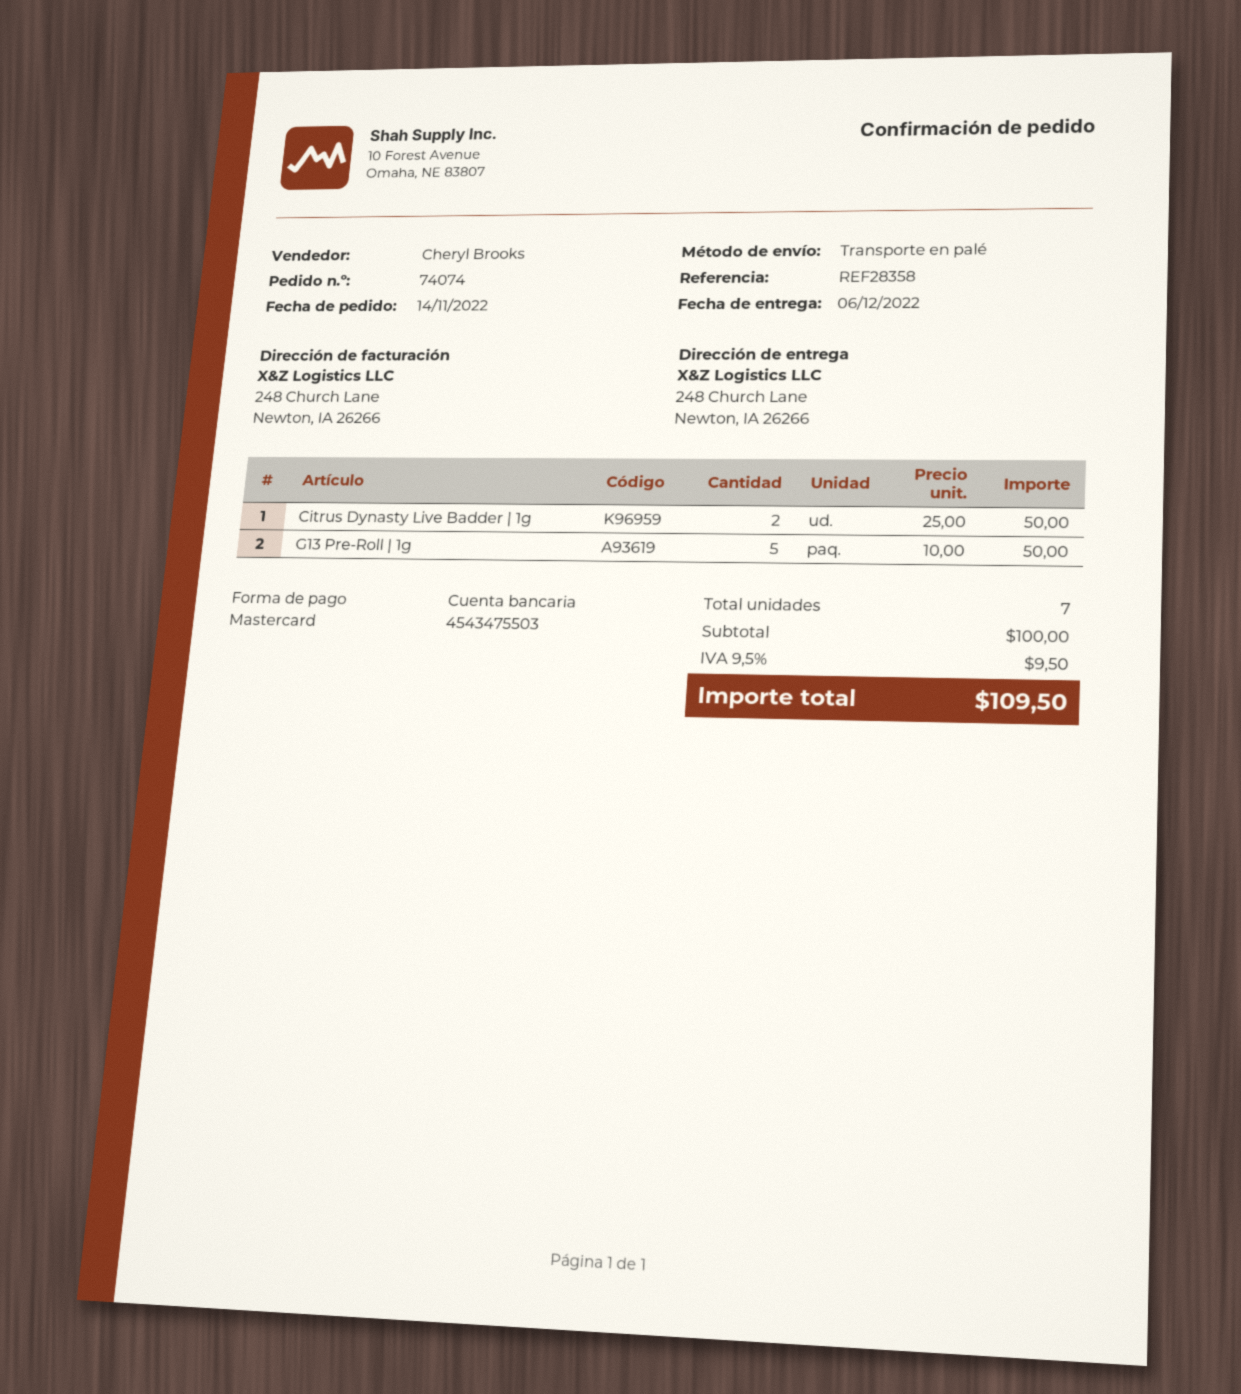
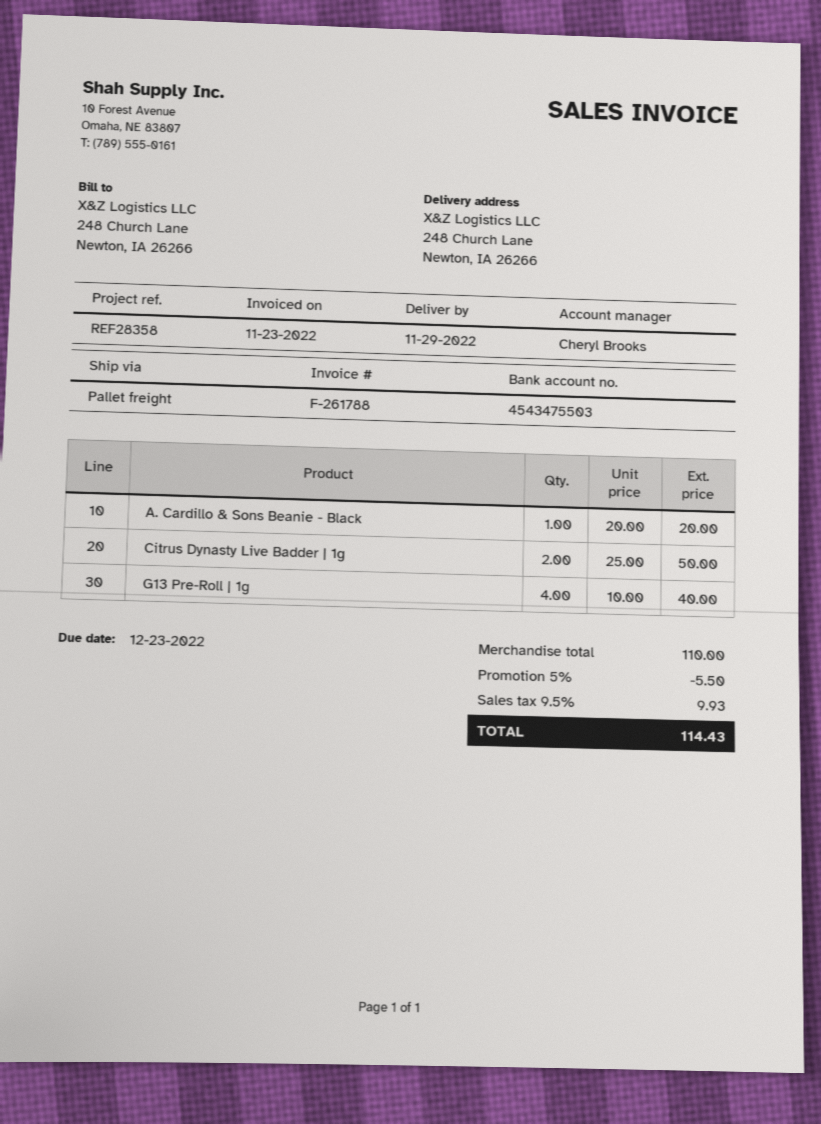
delivery date: 2022-12-06 -> 2022-11-29
G13 Pre-Roll | 1g: 5 x 10.00 = 50.00 -> 4 x 10.00 = 40.00
A. Cardillo & Sons Beanie - Black: none -> 1 x 20.00 = 20.00
subtotal: 100.00 -> 110.00
discount: none -> 5% = 5.50
tax: 9.5% = 9.50 -> 9.5% = 9.93
total: 109.50 -> 114.43

